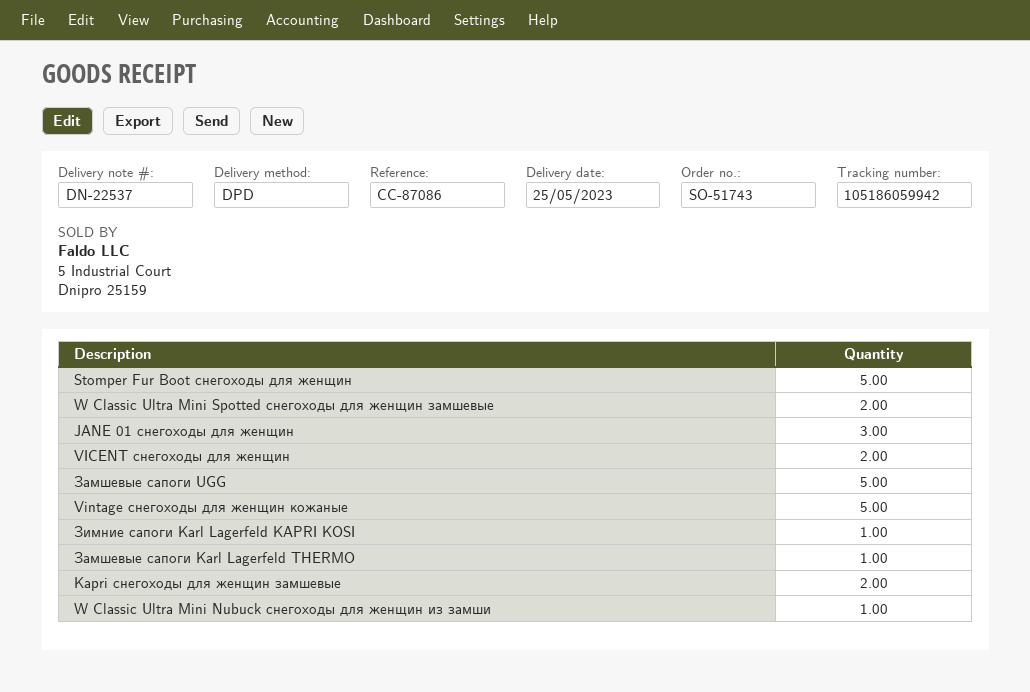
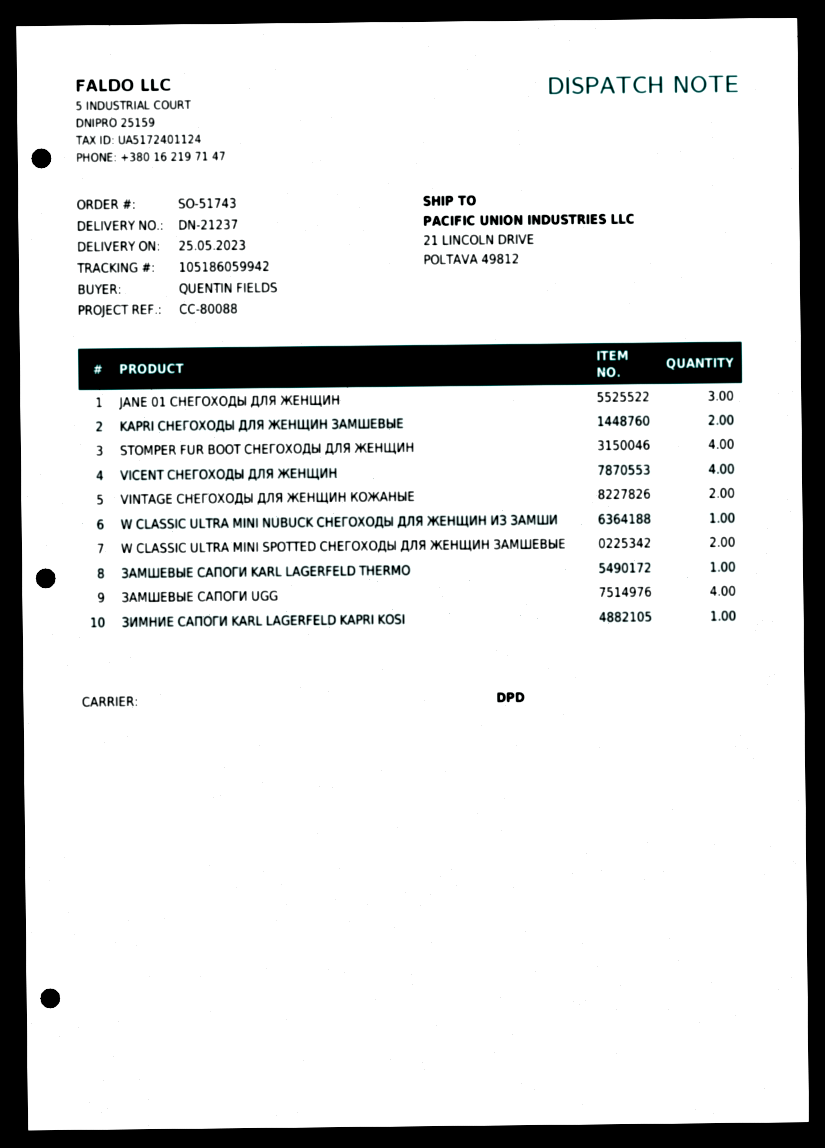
delivery note number: DN-22537 -> DN-21237
reference: CC-87086 -> CC-80088
Stomper Fur Boot снегоходы для женщин: 5 -> 4
VICENT снегоходы для женщин: 2 -> 4
Замшевые сапоги UGG: 5 -> 4
Vintage снегоходы для женщин кожаные: 5 -> 2

